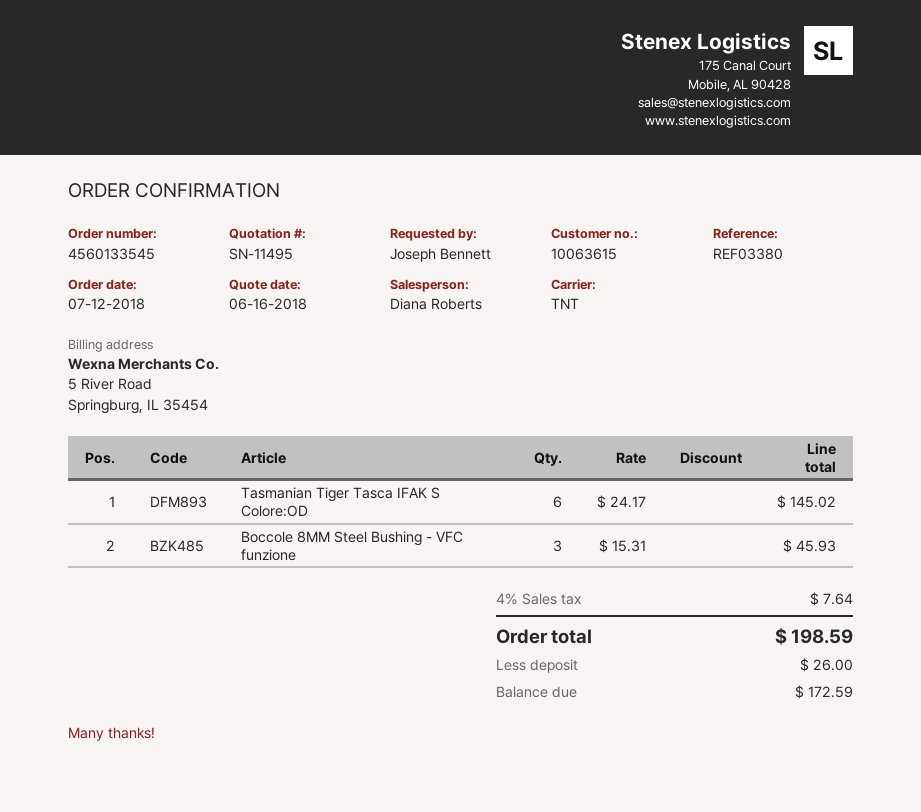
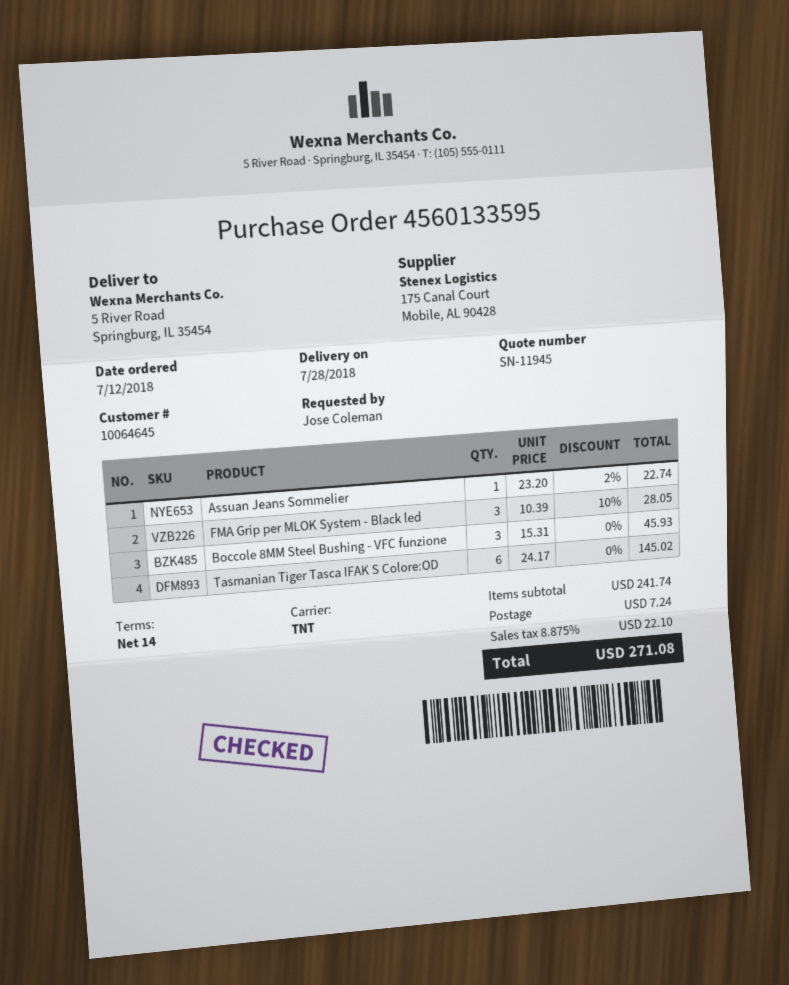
quote number: SN-11495 -> SN-11945
order number: 4560133545 -> 4560133595
customer number: 10063615 -> 10064645
ordered by: Joseph Bennett -> Jose Coleman
Assuan Jeans Sommelier: none -> 1 x 23.20 - 2% = 22.74
FMA Grip per MLOK System - Black led: none -> 3 x 10.39 - 10% = 28.05
shipping: none -> 7.24
tax: 4% = 7.64 -> 8.875% = 22.10
total: 198.59 -> 271.08

